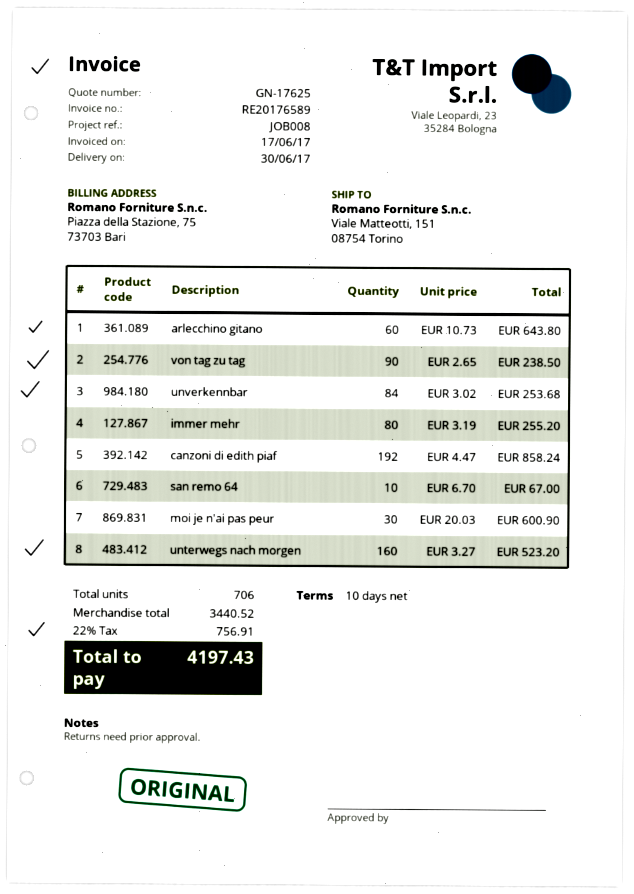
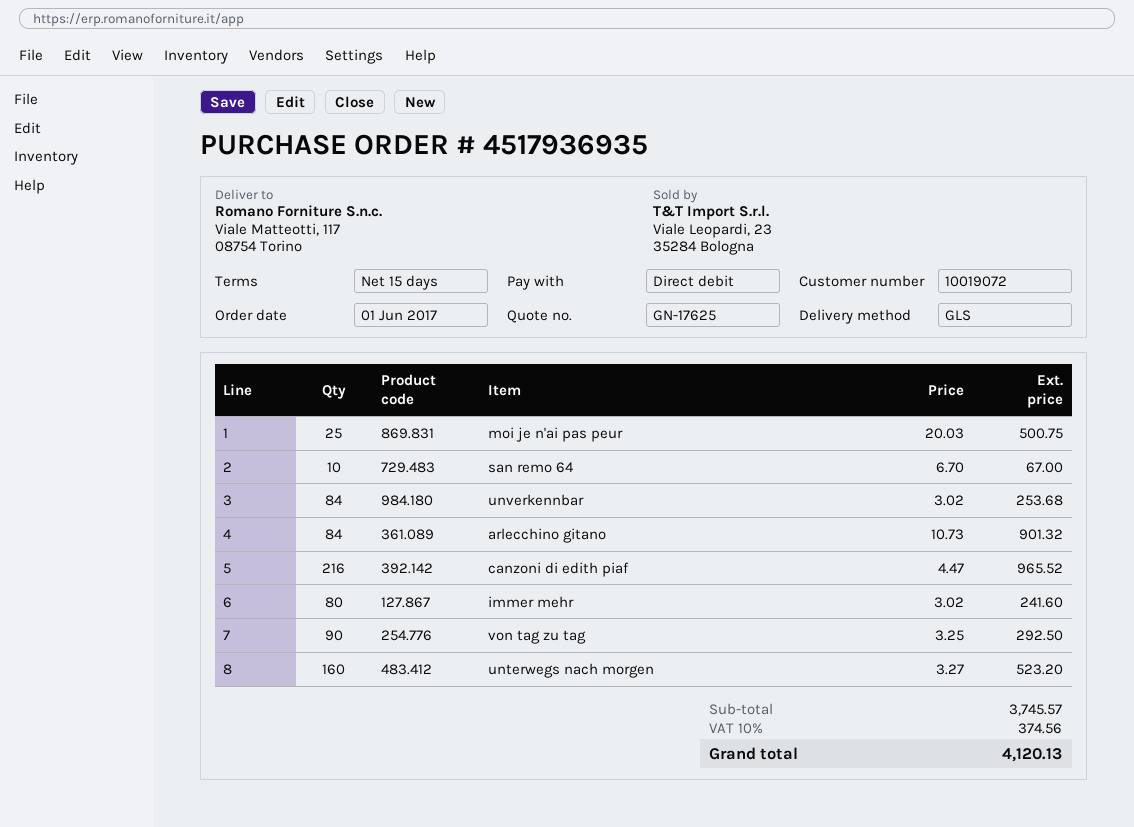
payment terms: 10 days -> 15 days
ship to: Viale Matteotti, 151, 08754 Torino -> Viale Matteotti, 117, 08754 Torino
arlecchino gitano: 60 x 10.73 = 643.80 -> 84 x 10.73 = 901.32
von tag zu tag: 90 x 2.65 = 238.50 -> 90 x 3.25 = 292.50
immer mehr: 80 x 3.19 = 255.20 -> 80 x 3.02 = 241.60
canzoni di edith piaf: 192 x 4.47 = 858.24 -> 216 x 4.47 = 965.52
moi je n'ai pas peur: 30 x 20.03 = 600.90 -> 25 x 20.03 = 500.75
subtotal: 3440.52 -> 3745.57
tax: 22% = 756.91 -> 10% = 374.56
total: 4197.43 -> 4120.13

